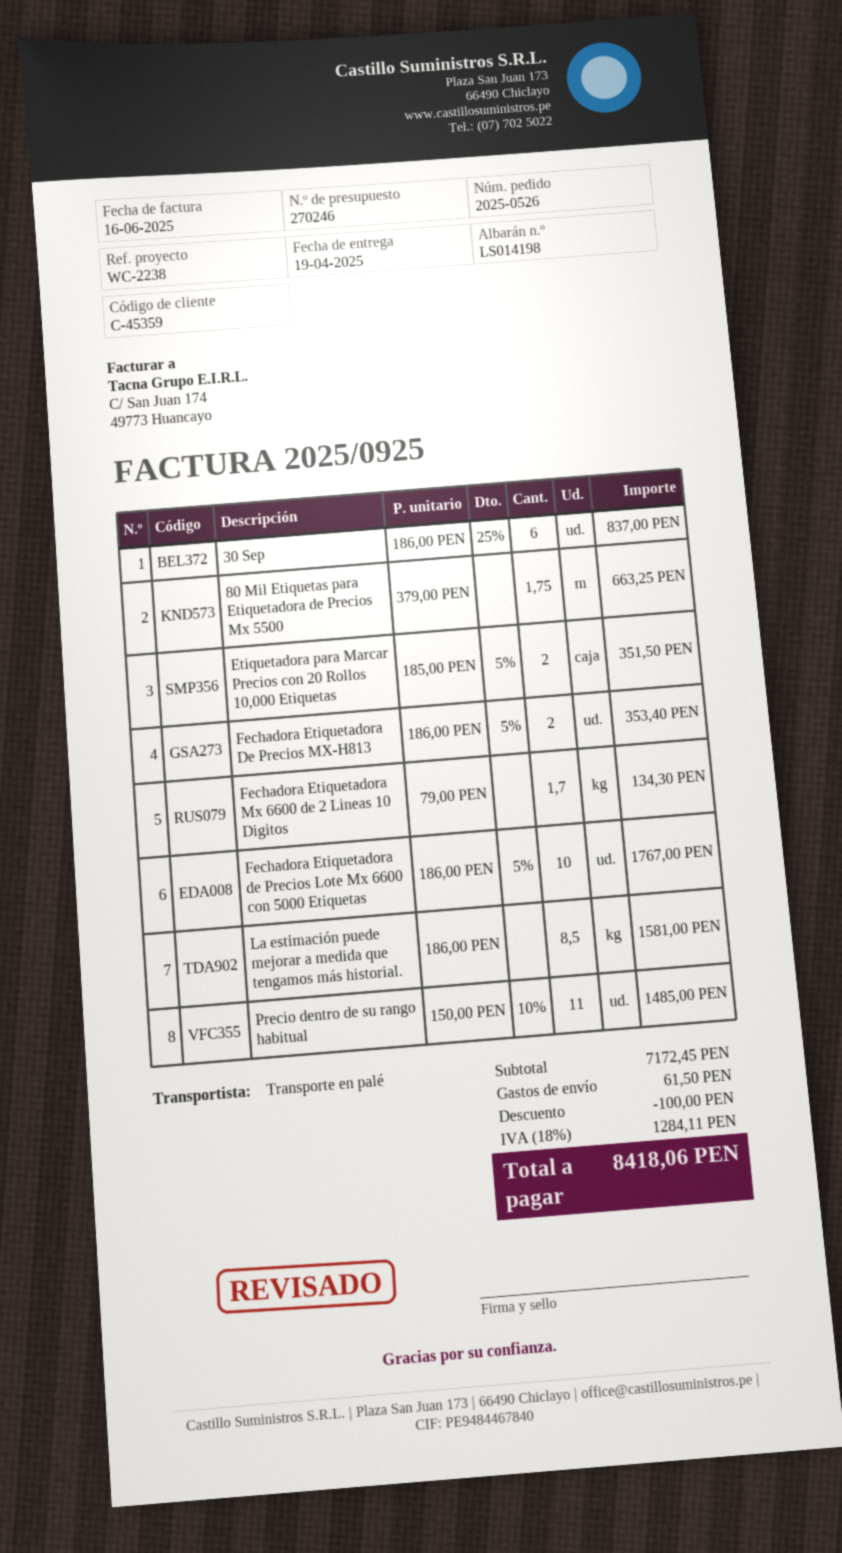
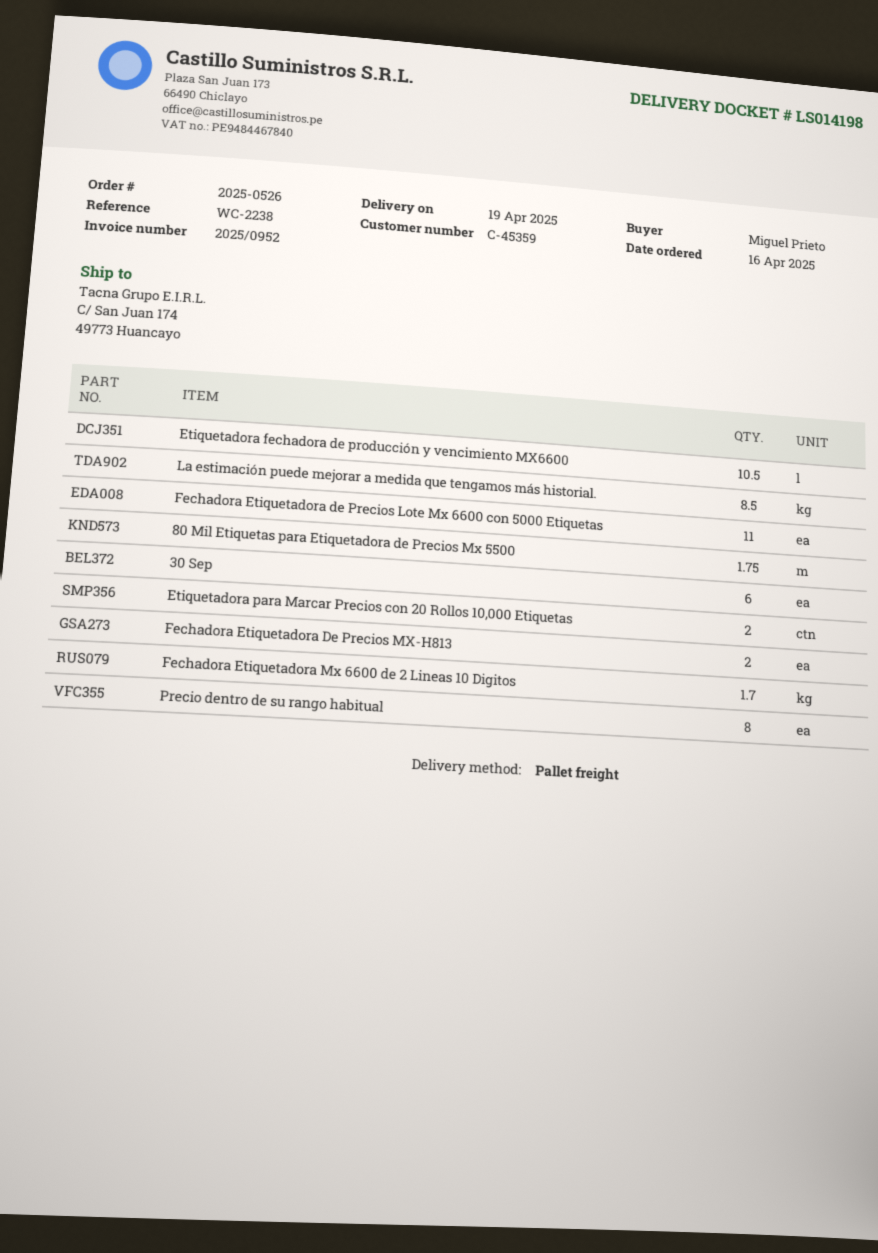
invoice number: 2025/0925 -> 2025/0952
Fechadora Etiquetadora de Precios Lote Mx 6600 con 5000 Etiquetas: 10 -> 11
Precio dentro de su rango habitual: 11 -> 8
Etiquetadora fechadora de producción y vencimiento MX6600: none -> 10.5

